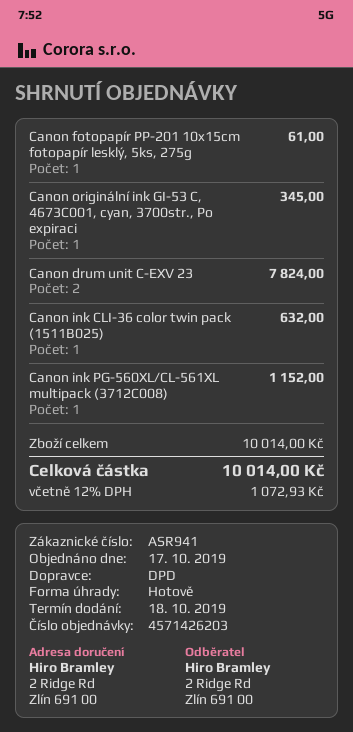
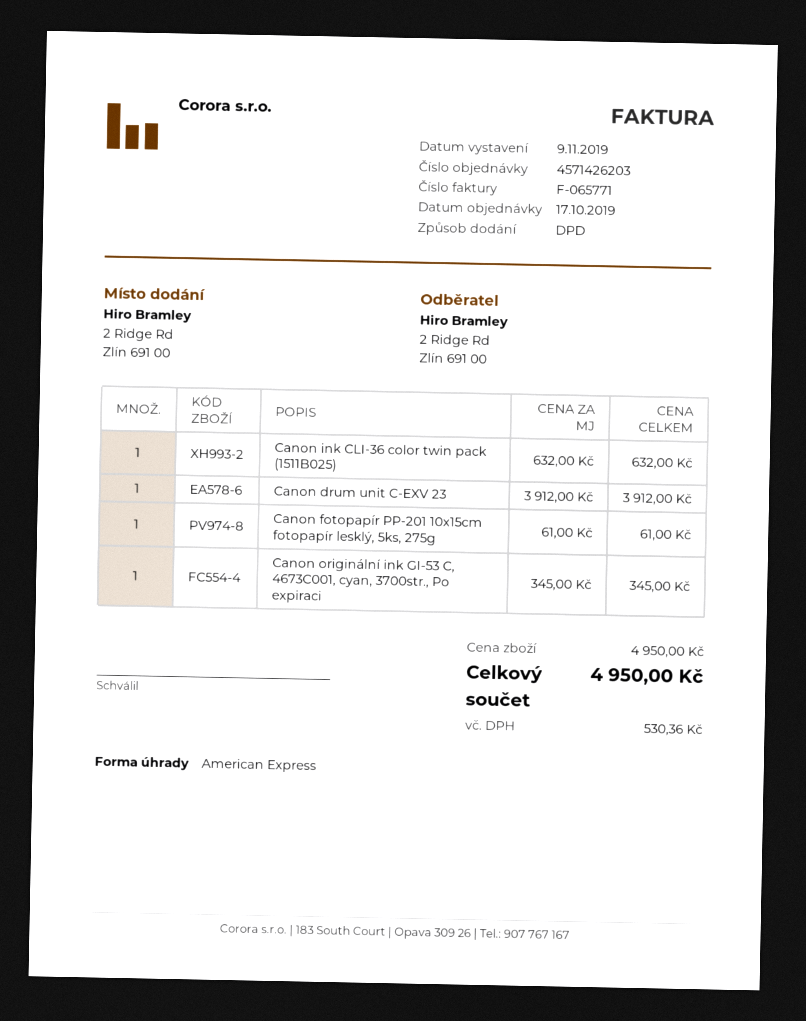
payment method: cash -> American Express
Canon drum unit C-EXV 23: 2 for 7824.00 -> 1 for 3912.00
Canon ink PG-560XL/CL-561XL multipack (3712C008): 1 for 1152.00 -> none
subtotal: 10014.00 -> 4950.00
tax: 1072.93 -> 530.36
total: 10014.00 -> 4950.00

